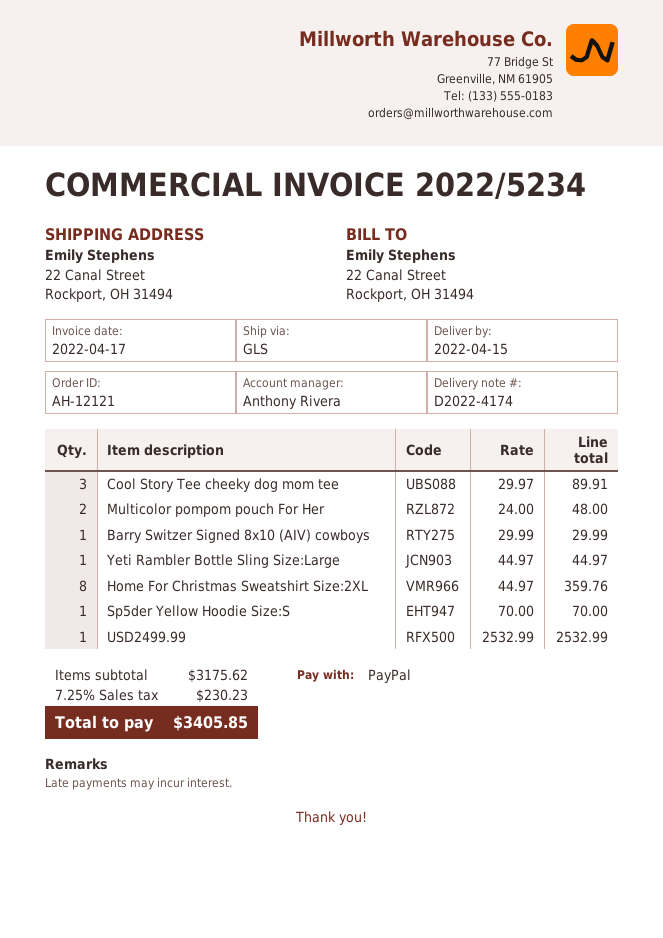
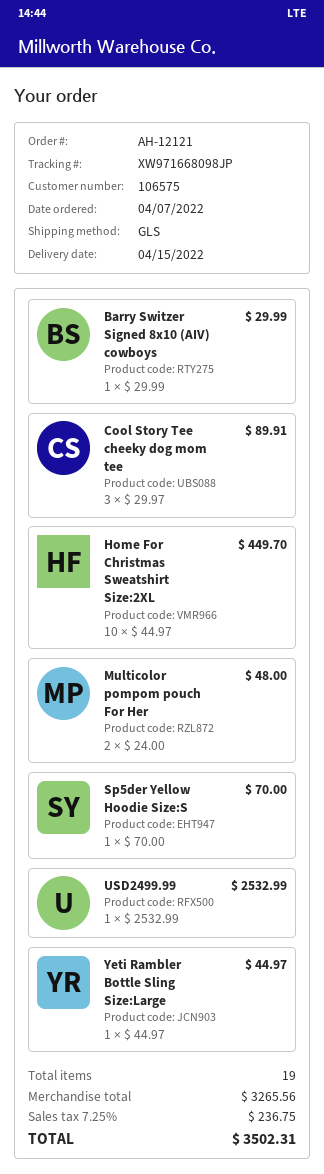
Home For Christmas Sweatshirt Size:2XL: 8 x 44.97 = 359.76 -> 10 x 44.97 = 449.70
subtotal: 3175.62 -> 3265.56
tax: 7.25% = 230.23 -> 7.25% = 236.75
total: 3405.85 -> 3502.31

